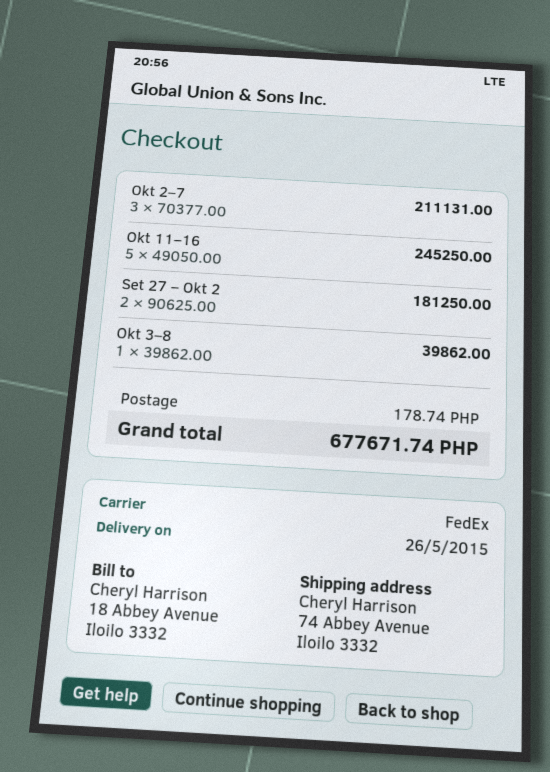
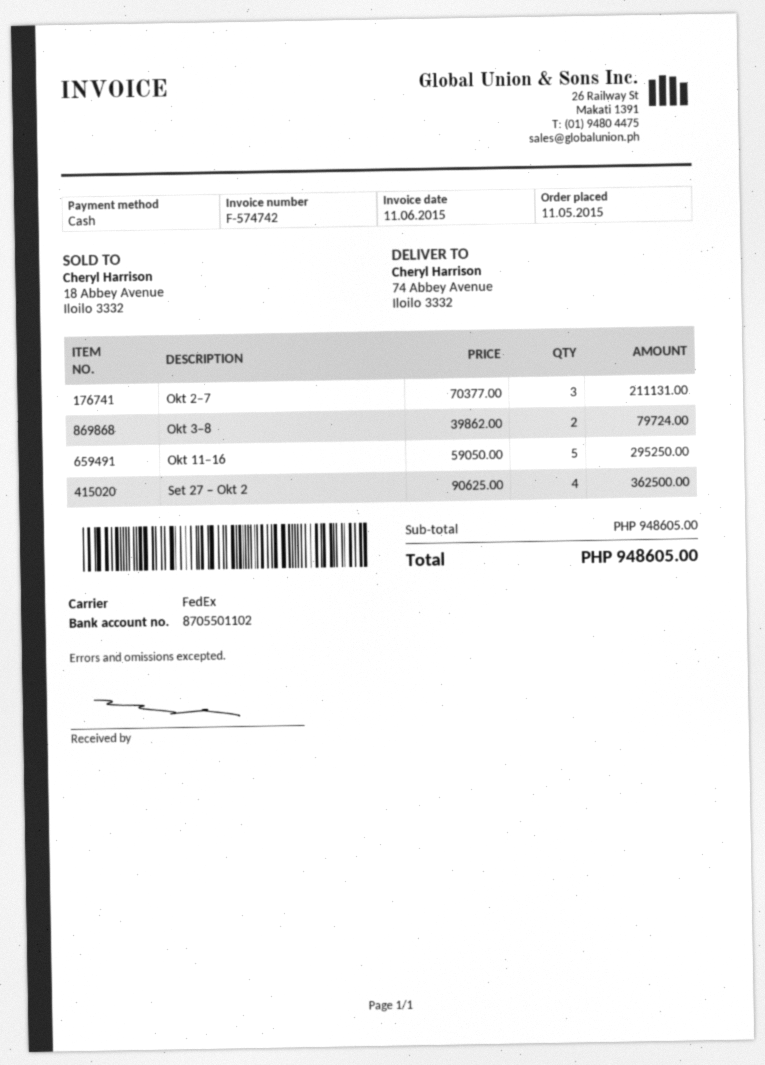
Okt 11–16: 5 x 49050.00 = 245250.00 -> 5 x 59050.00 = 295250.00
Set 27 – Okt 2: 2 x 90625.00 = 181250.00 -> 4 x 90625.00 = 362500.00
Okt 3–8: 1 x 39862.00 = 39862.00 -> 2 x 39862.00 = 79724.00
shipping: 178.74 -> none
total: 677671.74 -> 948605.00

